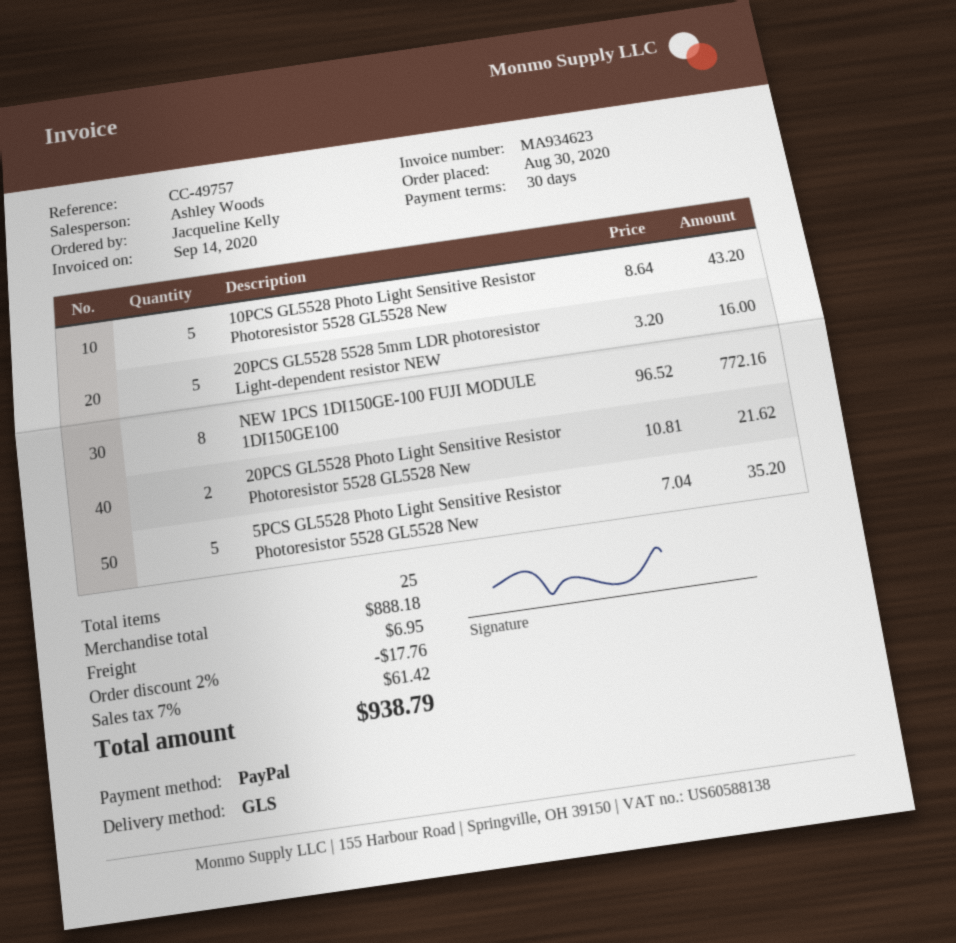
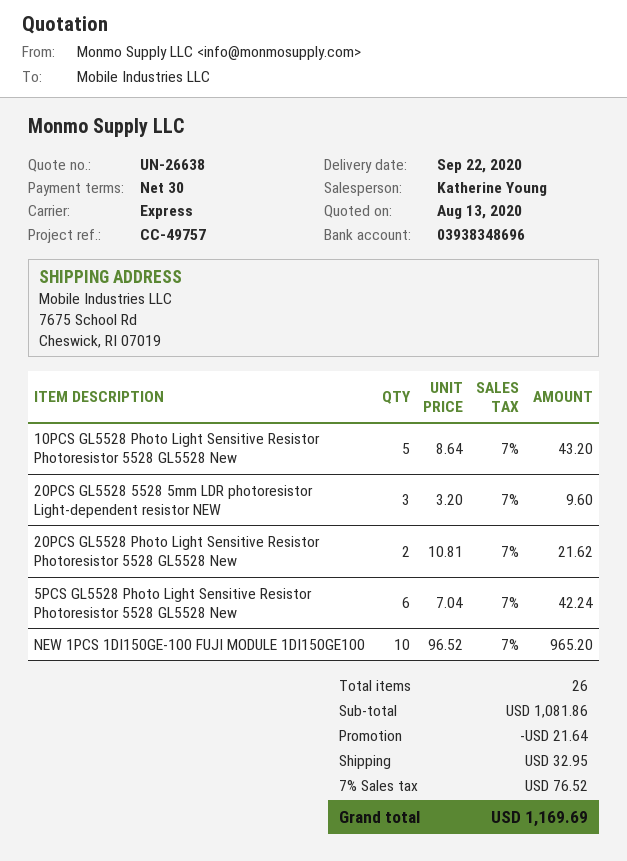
sales rep: Ashley Woods -> Katherine Young
shipping method: GLS -> express
20PCS GL5528 5528 5mm LDR photoresistor Light-dependent resistor NEW: 5 x 3.20 = 16.00 -> 3 x 3.20 = 9.60
NEW 1PCS 1DI150GE-100 FUJI MODULE 1DI150GE100: 8 x 96.52 = 772.16 -> 10 x 96.52 = 965.20
5PCS GL5528 Photo Light Sensitive Resistor Photoresistor 5528 GL5528 New: 5 x 7.04 = 35.20 -> 6 x 7.04 = 42.24
total quantity: 25 -> 26
subtotal: 888.18 -> 1081.86
discount: 17.76 -> 21.64
shipping: 6.95 -> 32.95
tax: 7% = 61.42 -> 7% = 76.52
total: 938.79 -> 1169.69

